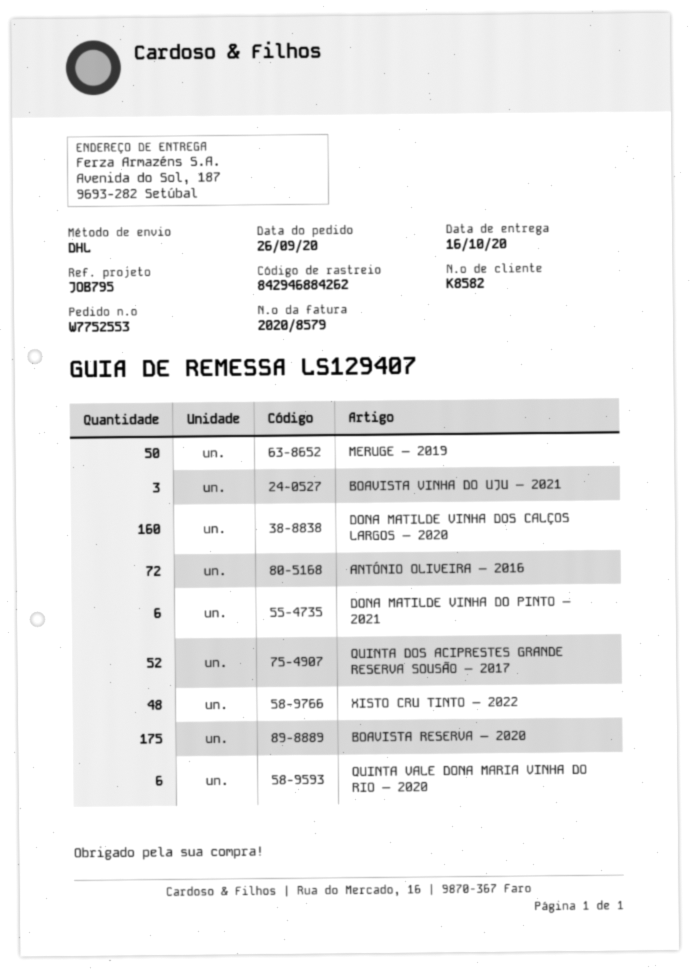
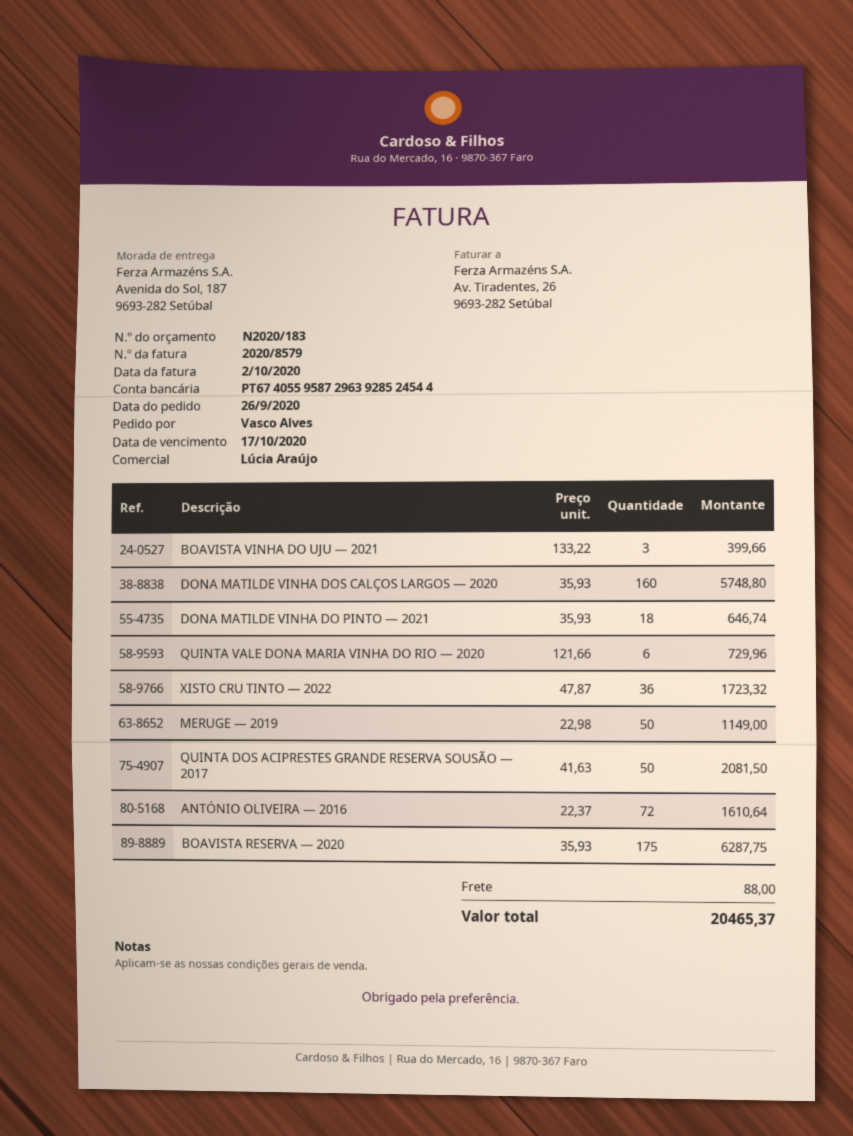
DONA MATILDE VINHA DO PINTO — 2021: 6 -> 18
QUINTA DOS ACIPRESTES GRANDE RESERVA SOUSÃO — 2017: 52 -> 50
XISTO CRU TINTO — 2022: 48 -> 36

